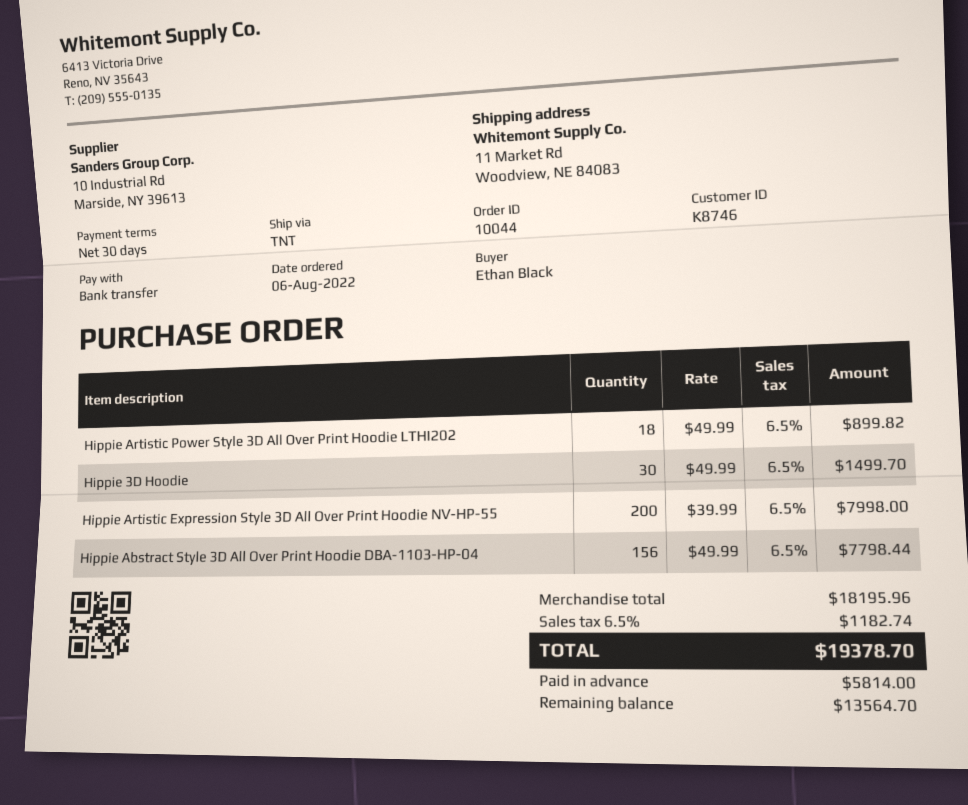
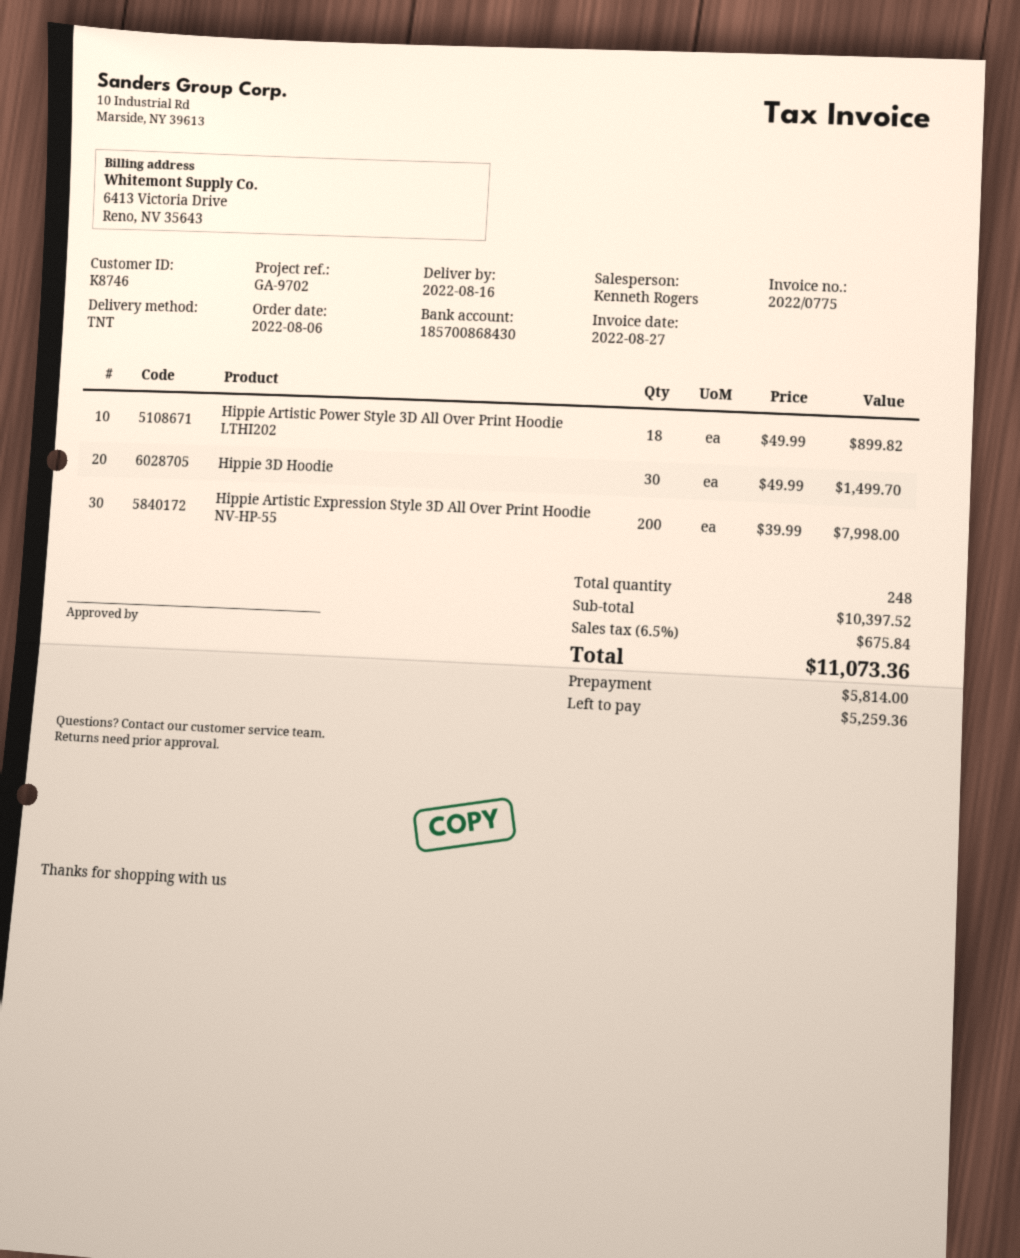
Hippie Abstract Style 3D All Over Print Hoodie DBA-1103-HP-04: 156 x 49.99 = 7798.44 -> none
subtotal: 18195.96 -> 10397.52
tax: 6.5% = 1182.74 -> 6.5% = 675.84
total: 19378.70 -> 11073.36
balance: 13564.70 -> 5259.36

